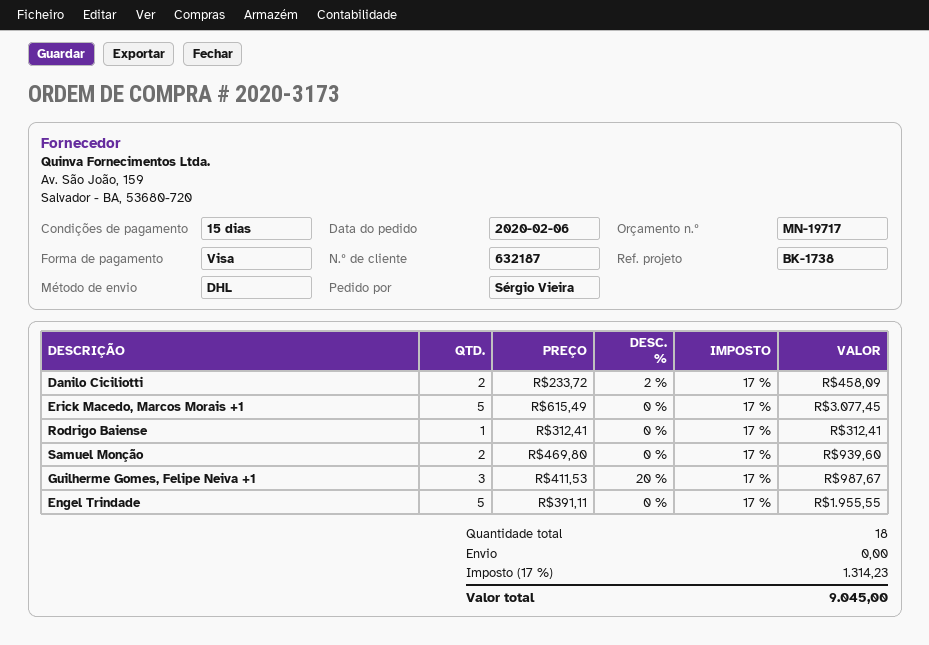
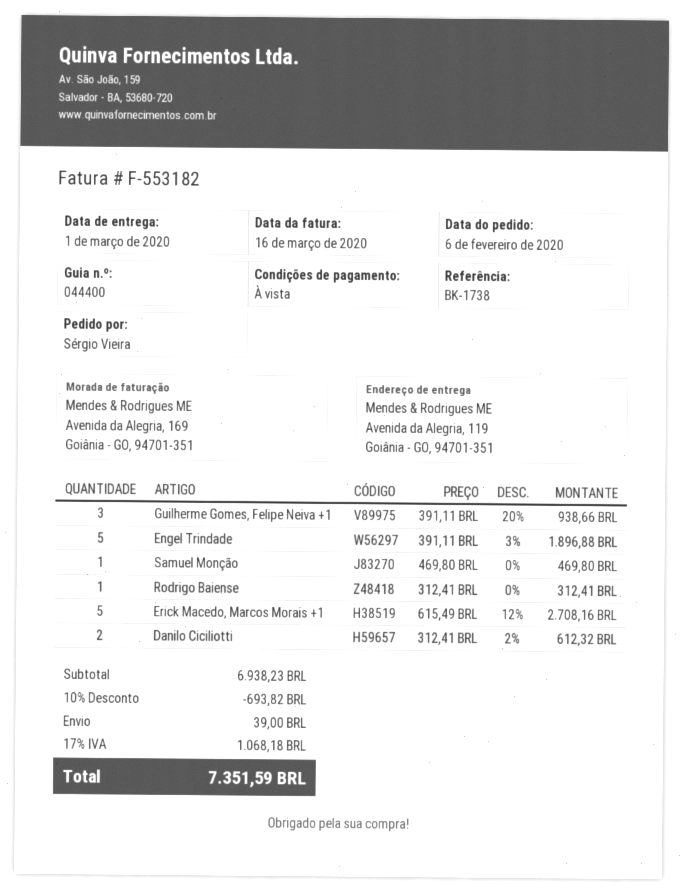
payment terms: 15 days -> on receipt
Danilo Ciciliotti: 2 x 233.72 - 2% = 458.09 -> 2 x 312.41 - 2% = 612.32
Erick Macedo, Marcos Morais +1: 5 x 615.49 = 3077.45 -> 5 x 615.49 - 12% = 2708.16
Samuel Monção: 2 x 469.80 = 939.60 -> 1 x 469.80 = 469.80
Guilherme Gomes, Felipe Neiva +1: 3 x 411.53 - 20% = 987.67 -> 3 x 391.11 - 20% = 938.66
Engel Trindade: 5 x 391.11 = 1955.55 -> 5 x 391.11 - 3% = 1896.88
discount: none -> 10% = 693.82
shipping: 0.00 -> 39.00
tax: 17% = 1314.23 -> 17% = 1068.18
total: 9045.00 -> 7351.59

